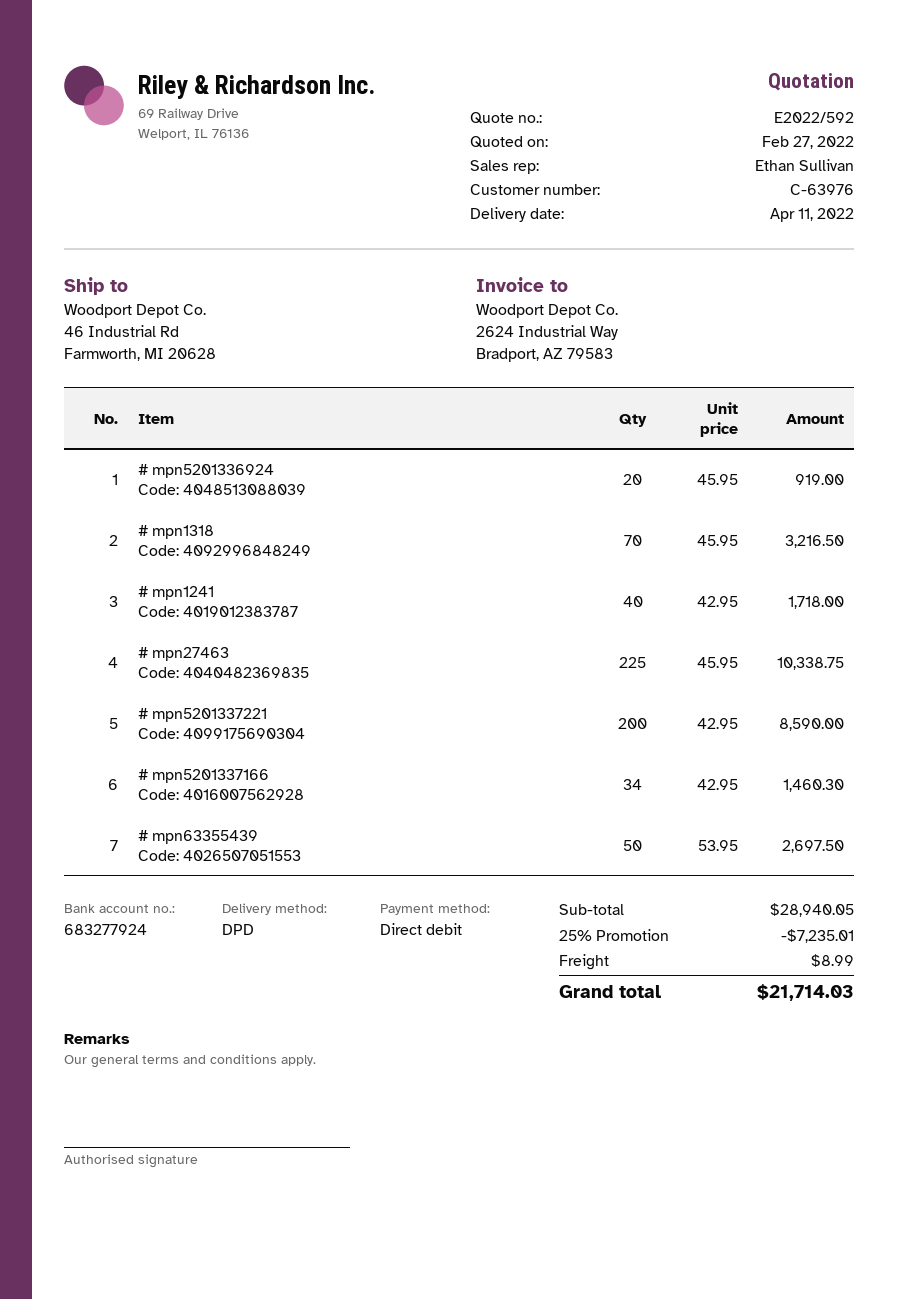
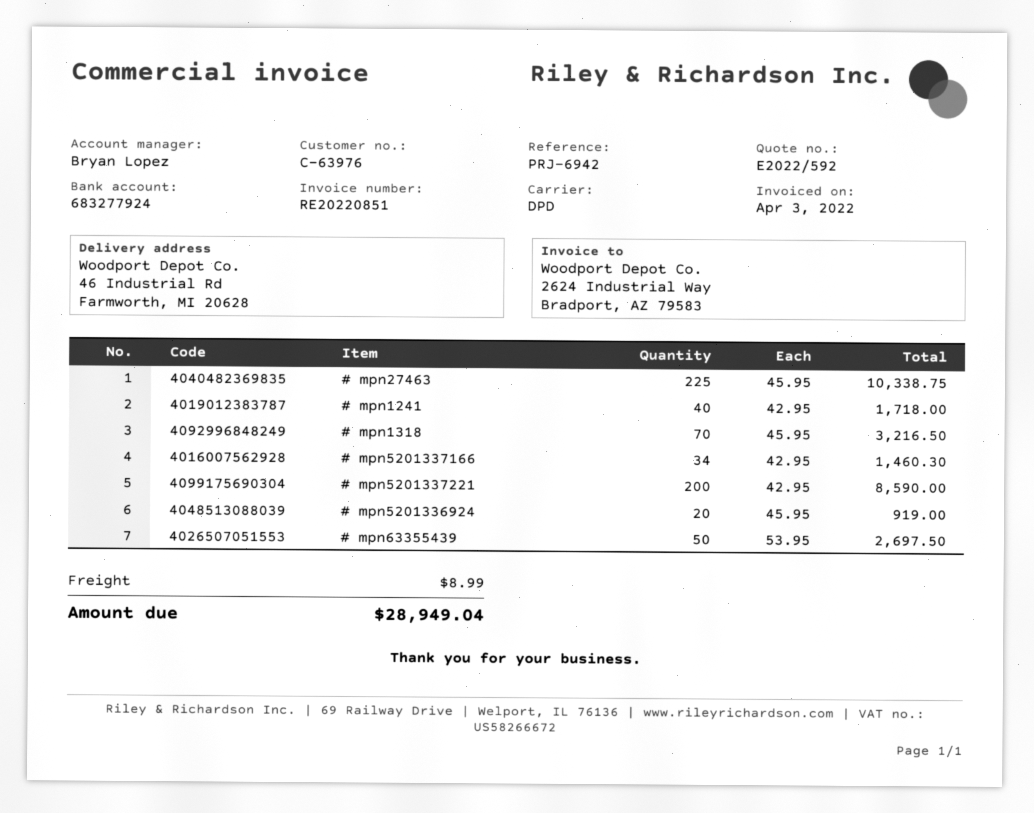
sales rep: Ethan Sullivan -> Bryan Lopez
discount: 25% = 7235.01 -> none
total: 21714.03 -> 28949.04

